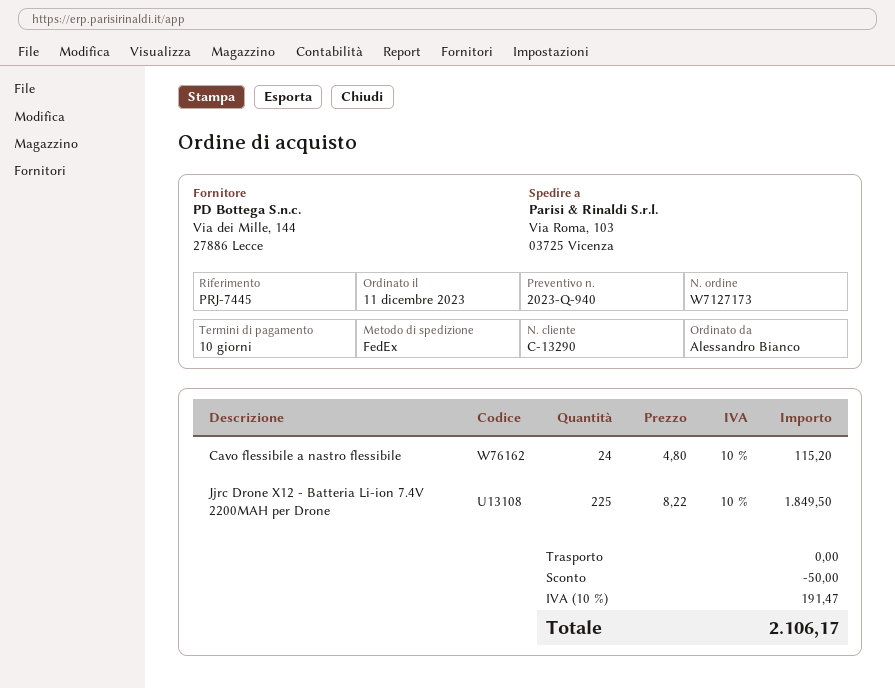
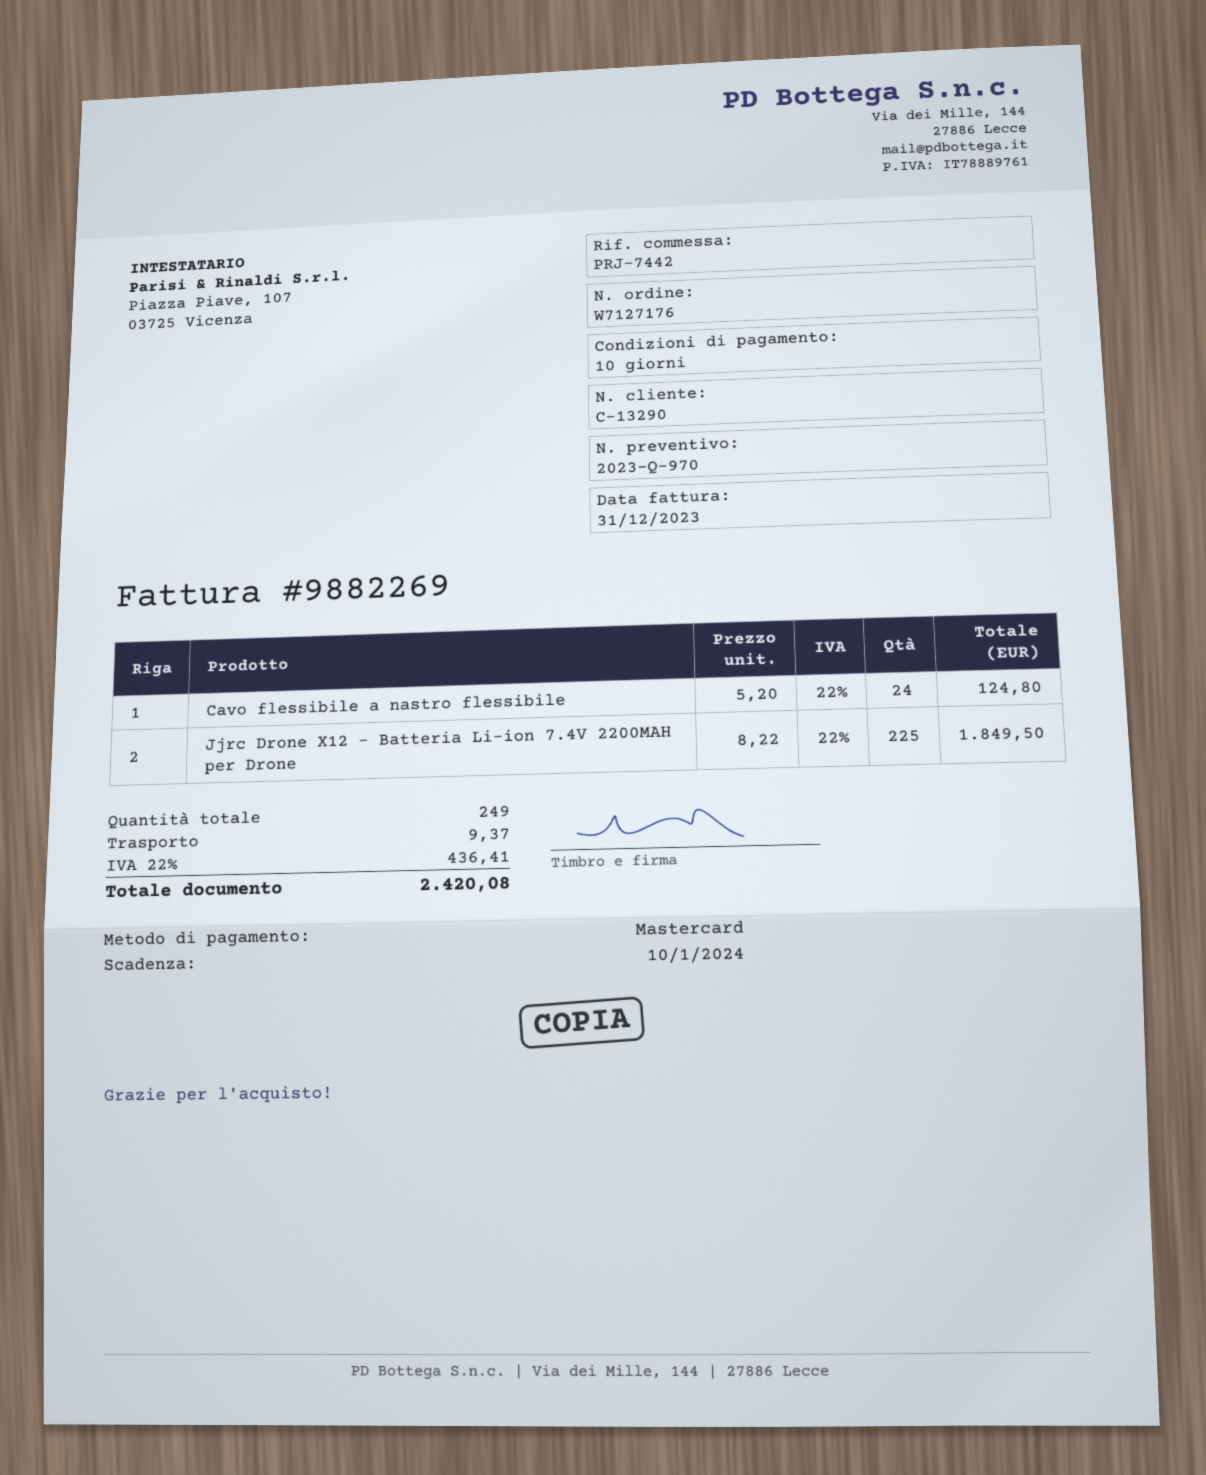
quote number: 2023-Q-940 -> 2023-Q-970
order number: W7127173 -> W7127176
reference: PRJ-7445 -> PRJ-7442
Cavo flessibile a nastro flessibile: 24 x 4.80 = 115.20 -> 24 x 5.20 = 124.80
discount: 50.00 -> none
shipping: 0.00 -> 9.37
tax: 10% = 191.47 -> 22% = 436.41
total: 2106.17 -> 2420.08

